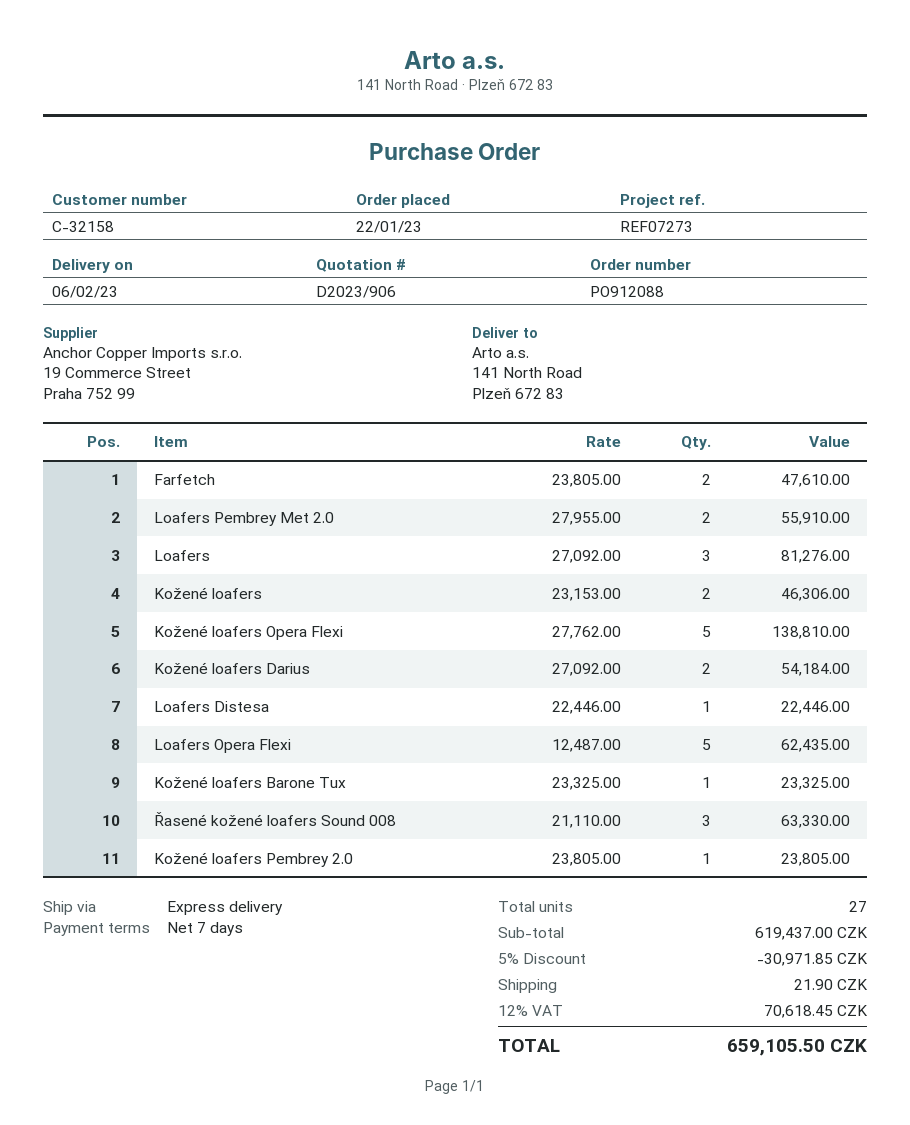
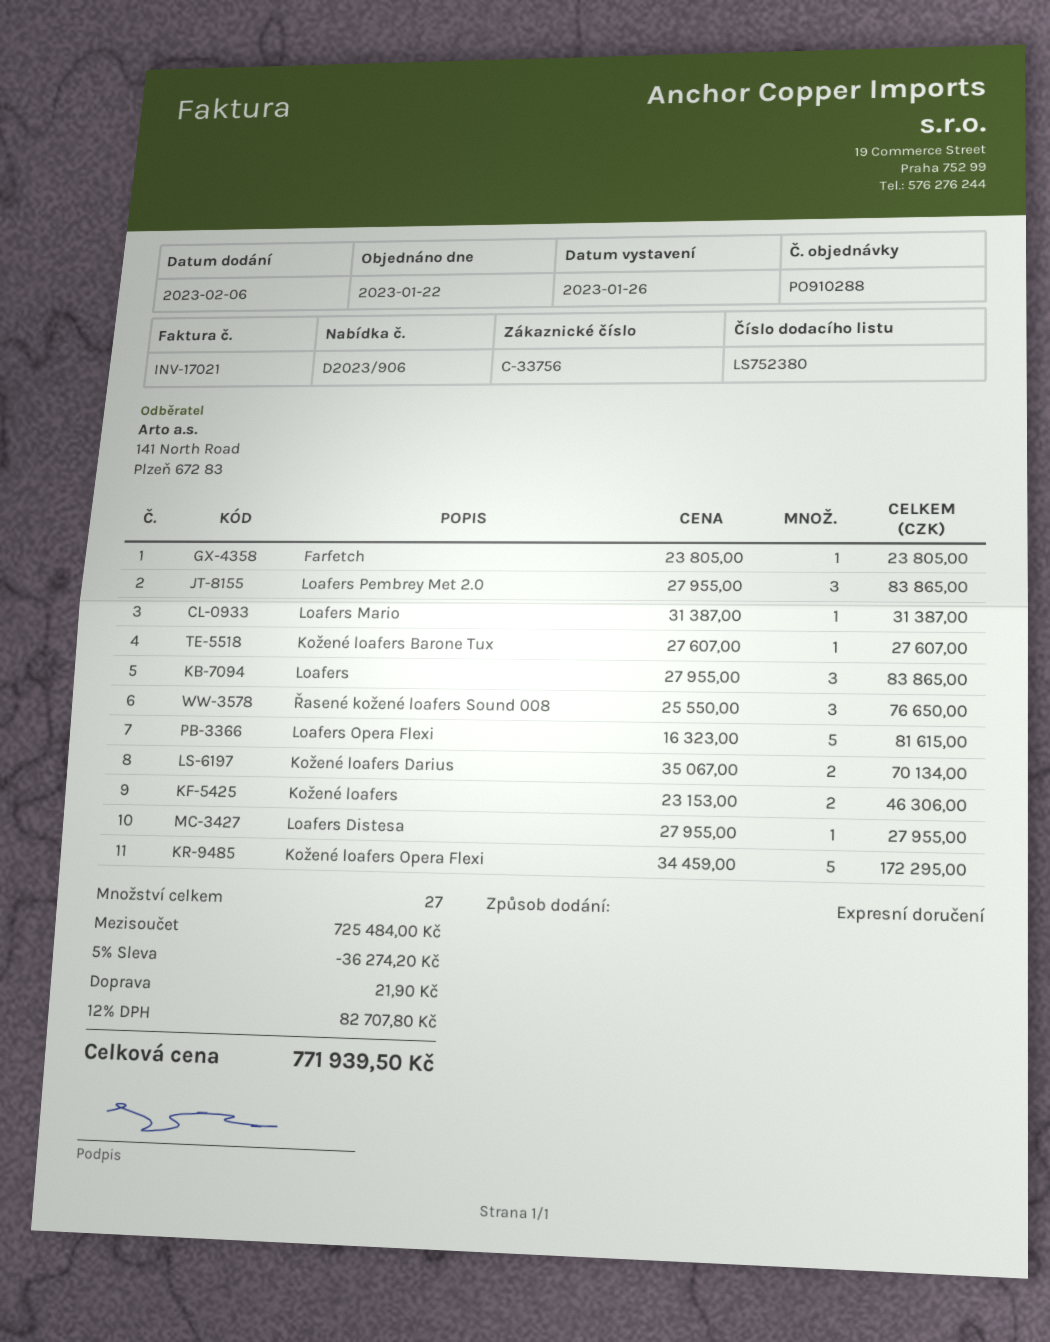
order number: PO912088 -> PO910288
customer number: C-32158 -> C-33756
Farfetch: 2 x 23805.00 = 47610.00 -> 1 x 23805.00 = 23805.00
Loafers Pembrey Met 2.0: 2 x 27955.00 = 55910.00 -> 3 x 27955.00 = 83865.00
Loafers: 3 x 27092.00 = 81276.00 -> 3 x 27955.00 = 83865.00
Kožené loafers Opera Flexi: 5 x 27762.00 = 138810.00 -> 5 x 34459.00 = 172295.00
Kožené loafers Darius: 2 x 27092.00 = 54184.00 -> 2 x 35067.00 = 70134.00
Loafers Distesa: 1 x 22446.00 = 22446.00 -> 1 x 27955.00 = 27955.00
Loafers Opera Flexi: 5 x 12487.00 = 62435.00 -> 5 x 16323.00 = 81615.00
Kožené loafers Barone Tux: 1 x 23325.00 = 23325.00 -> 1 x 27607.00 = 27607.00
Řasené kožené loafers Sound 008: 3 x 21110.00 = 63330.00 -> 3 x 25550.00 = 76650.00
Kožené loafers Pembrey 2.0: 1 x 23805.00 = 23805.00 -> none
Loafers Mario: none -> 1 x 31387.00 = 31387.00
subtotal: 619437.00 -> 725484.00
discount: 5% = 30971.85 -> 5% = 36274.20
tax: 12% = 70618.45 -> 12% = 82707.80
total: 659105.50 -> 771939.50

